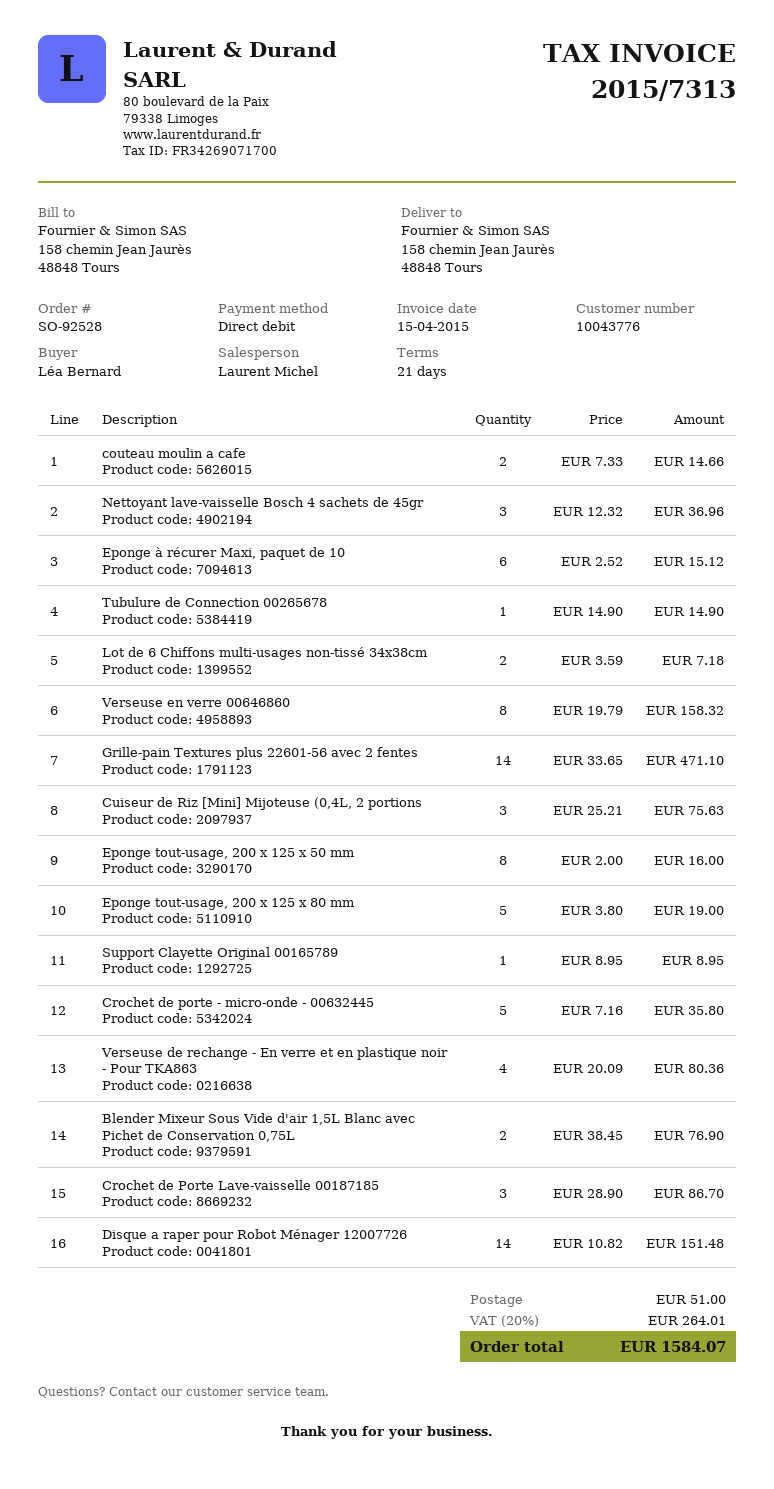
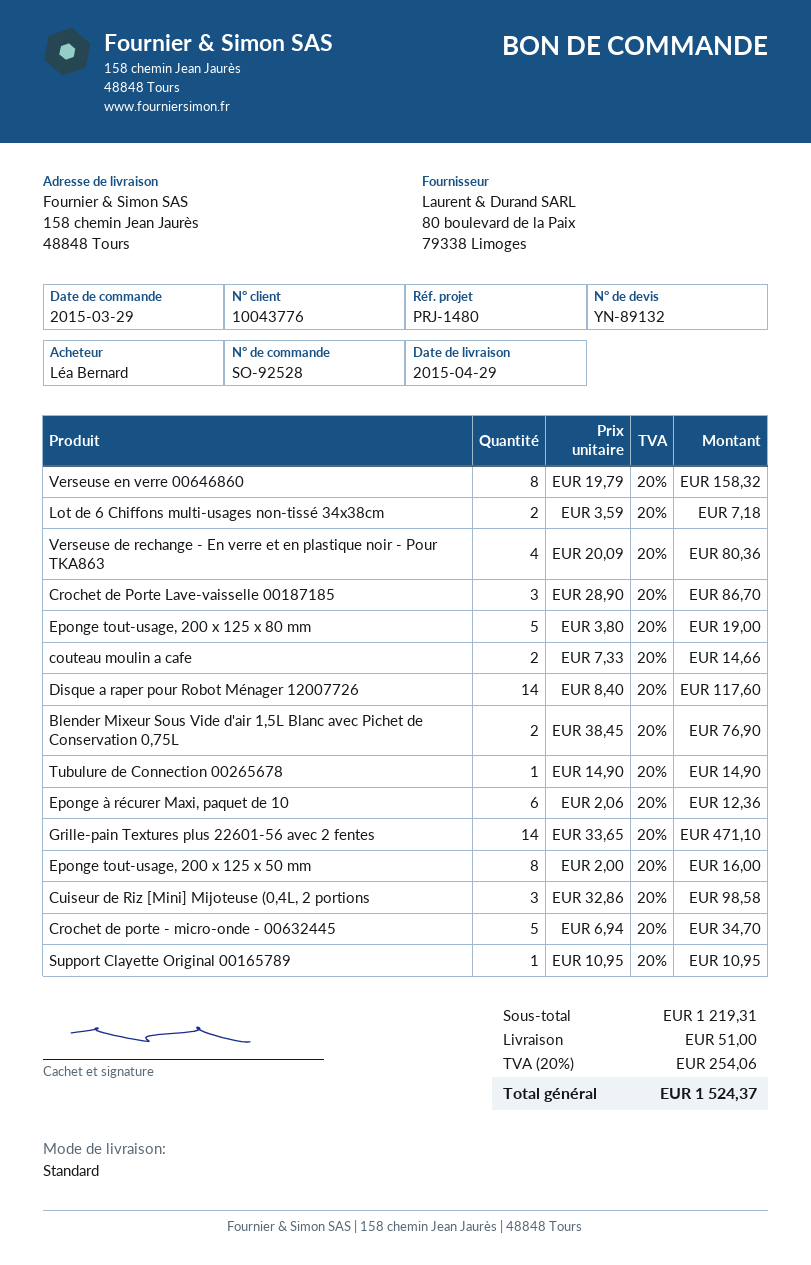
Nettoyant lave-vaisselle Bosch 4 sachets de 45gr: 3 x 12.32 = 36.96 -> none
Eponge à récurer Maxi, paquet de 10: 6 x 2.52 = 15.12 -> 6 x 2.06 = 12.36
Cuiseur de Riz [Mini] Mijoteuse (0,4L, 2 portions: 3 x 25.21 = 75.63 -> 3 x 32.86 = 98.58
Support Clayette Original 00165789: 1 x 8.95 = 8.95 -> 1 x 10.95 = 10.95
Crochet de porte - micro-onde - 00632445: 5 x 7.16 = 35.80 -> 5 x 6.94 = 34.70
Disque a raper pour Robot Ménager 12007726: 14 x 10.82 = 151.48 -> 14 x 8.40 = 117.60
tax: 20% = 264.01 -> 20% = 254.06
total: 1584.07 -> 1524.37

